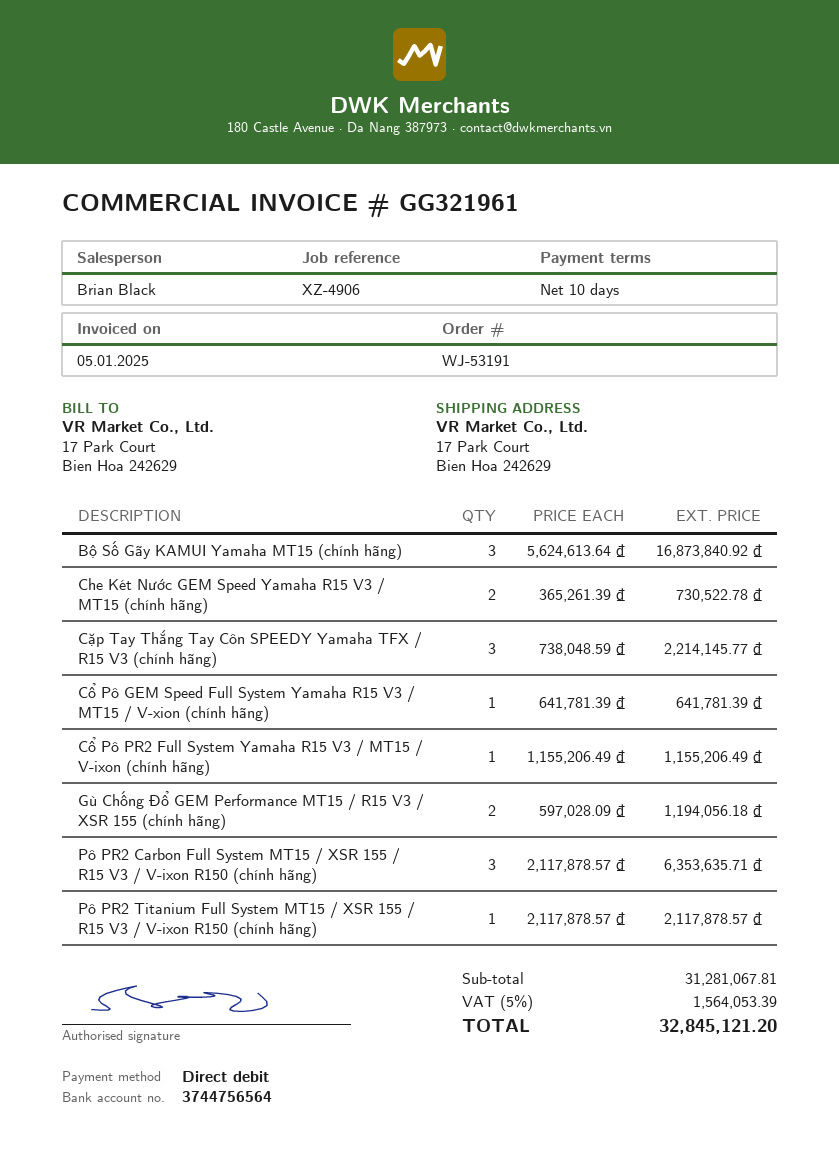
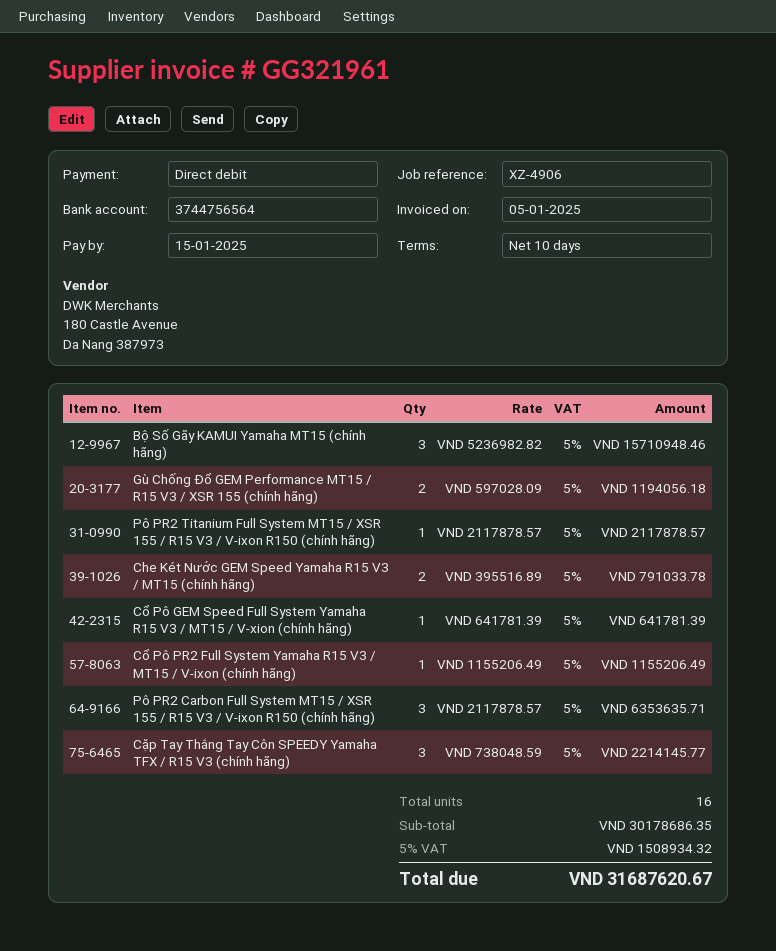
Bộ Số Gãy KAMUI Yamaha MT15 (chính hãng): 3 x 5624613.64 = 16873840.92 -> 3 x 5236982.82 = 15710948.46
Che Két Nước GEM Speed Yamaha R15 V3 / MT15 (chính hãng): 2 x 365261.39 = 730522.78 -> 2 x 395516.89 = 791033.78
subtotal: 31281067.81 -> 30178686.35
tax: 5% = 1564053.39 -> 5% = 1508934.32
total: 32845121.20 -> 31687620.67

